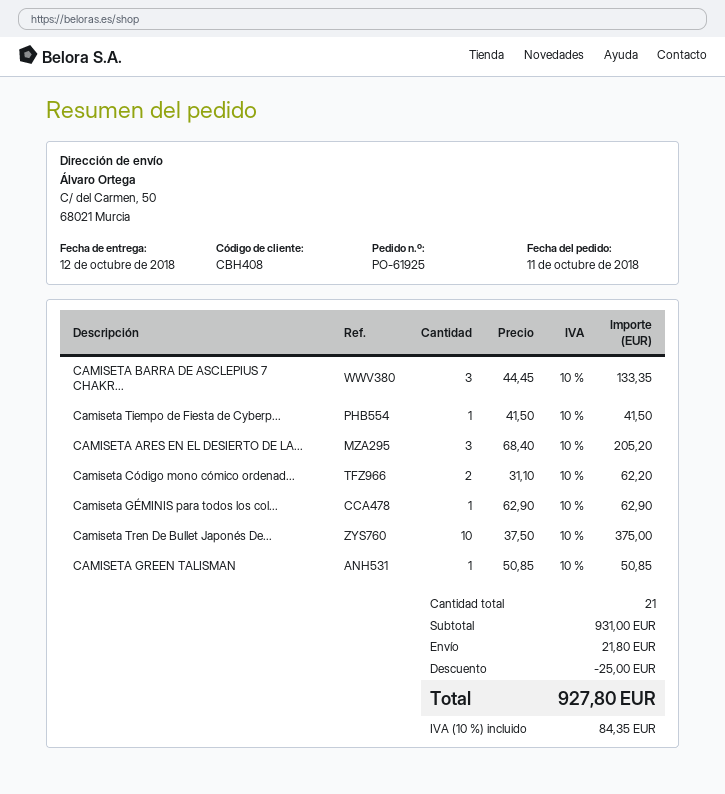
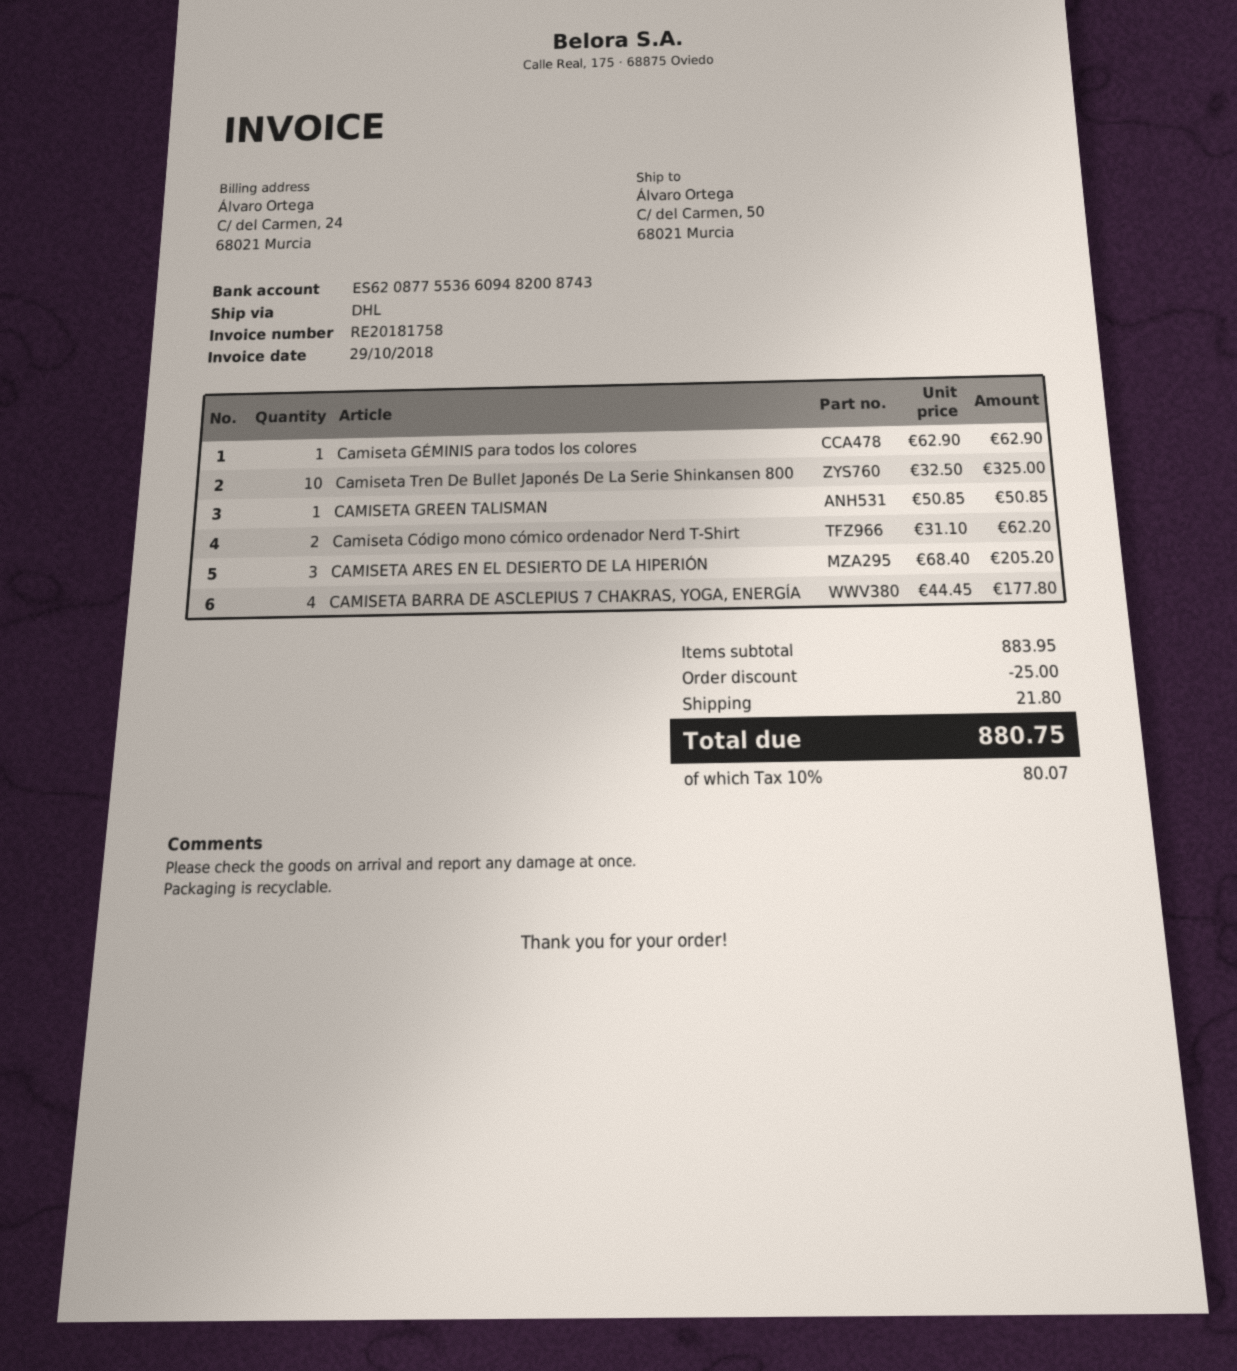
CAMISETA BARRA DE ASCLEPIUS 7 CHAKR...: 3 x 44.45 = 133.35 -> 4 x 44.45 = 177.80
Camiseta Tiempo de Fiesta de Cyberp...: 1 x 41.50 = 41.50 -> none
Camiseta Tren De Bullet Japonés De...: 10 x 37.50 = 375.00 -> 10 x 32.50 = 325.00
subtotal: 931.00 -> 883.95
tax: 10% = 84.35 -> 10% = 80.07
total: 927.80 -> 880.75

